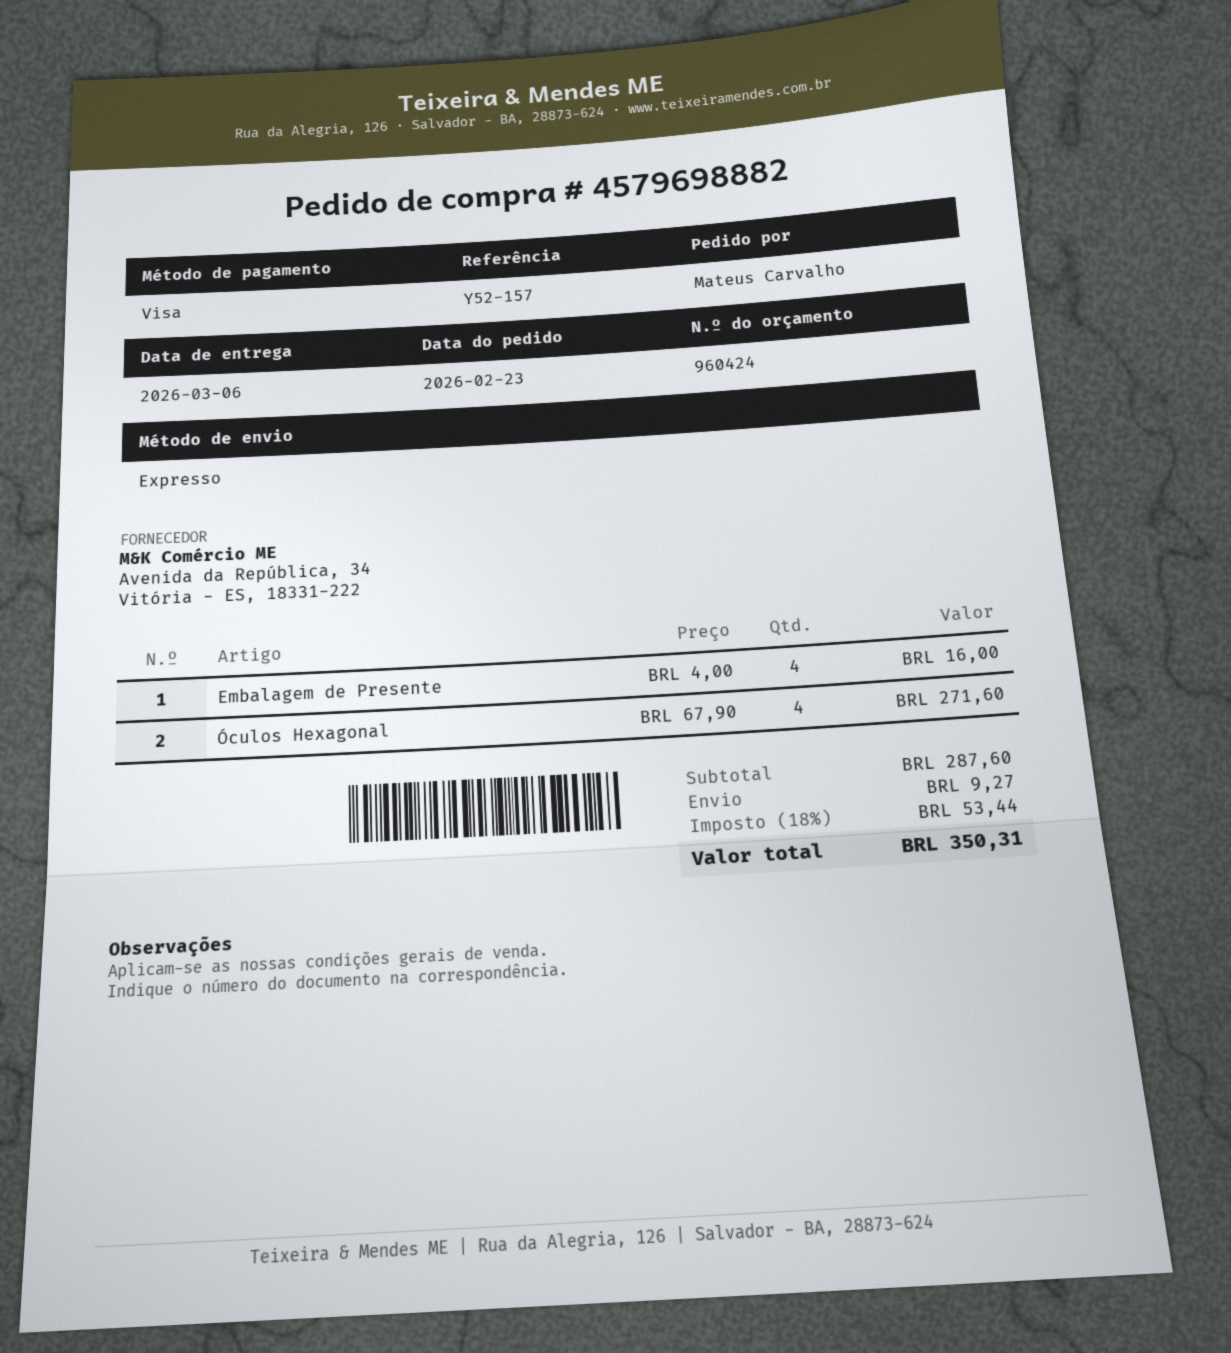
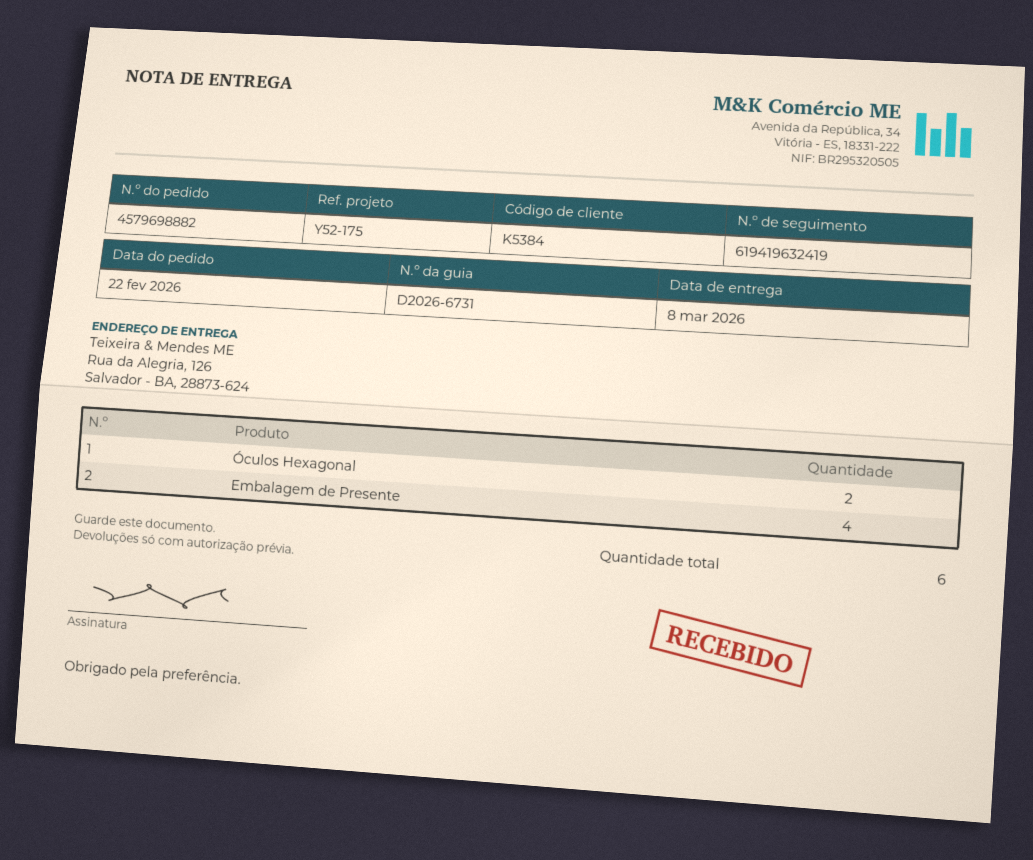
order date: 2026-02-23 -> 2026-02-22
delivery date: 2026-03-06 -> 2026-03-08
reference: Y52-157 -> Y52-175
Óculos Hexagonal: 4 -> 2

